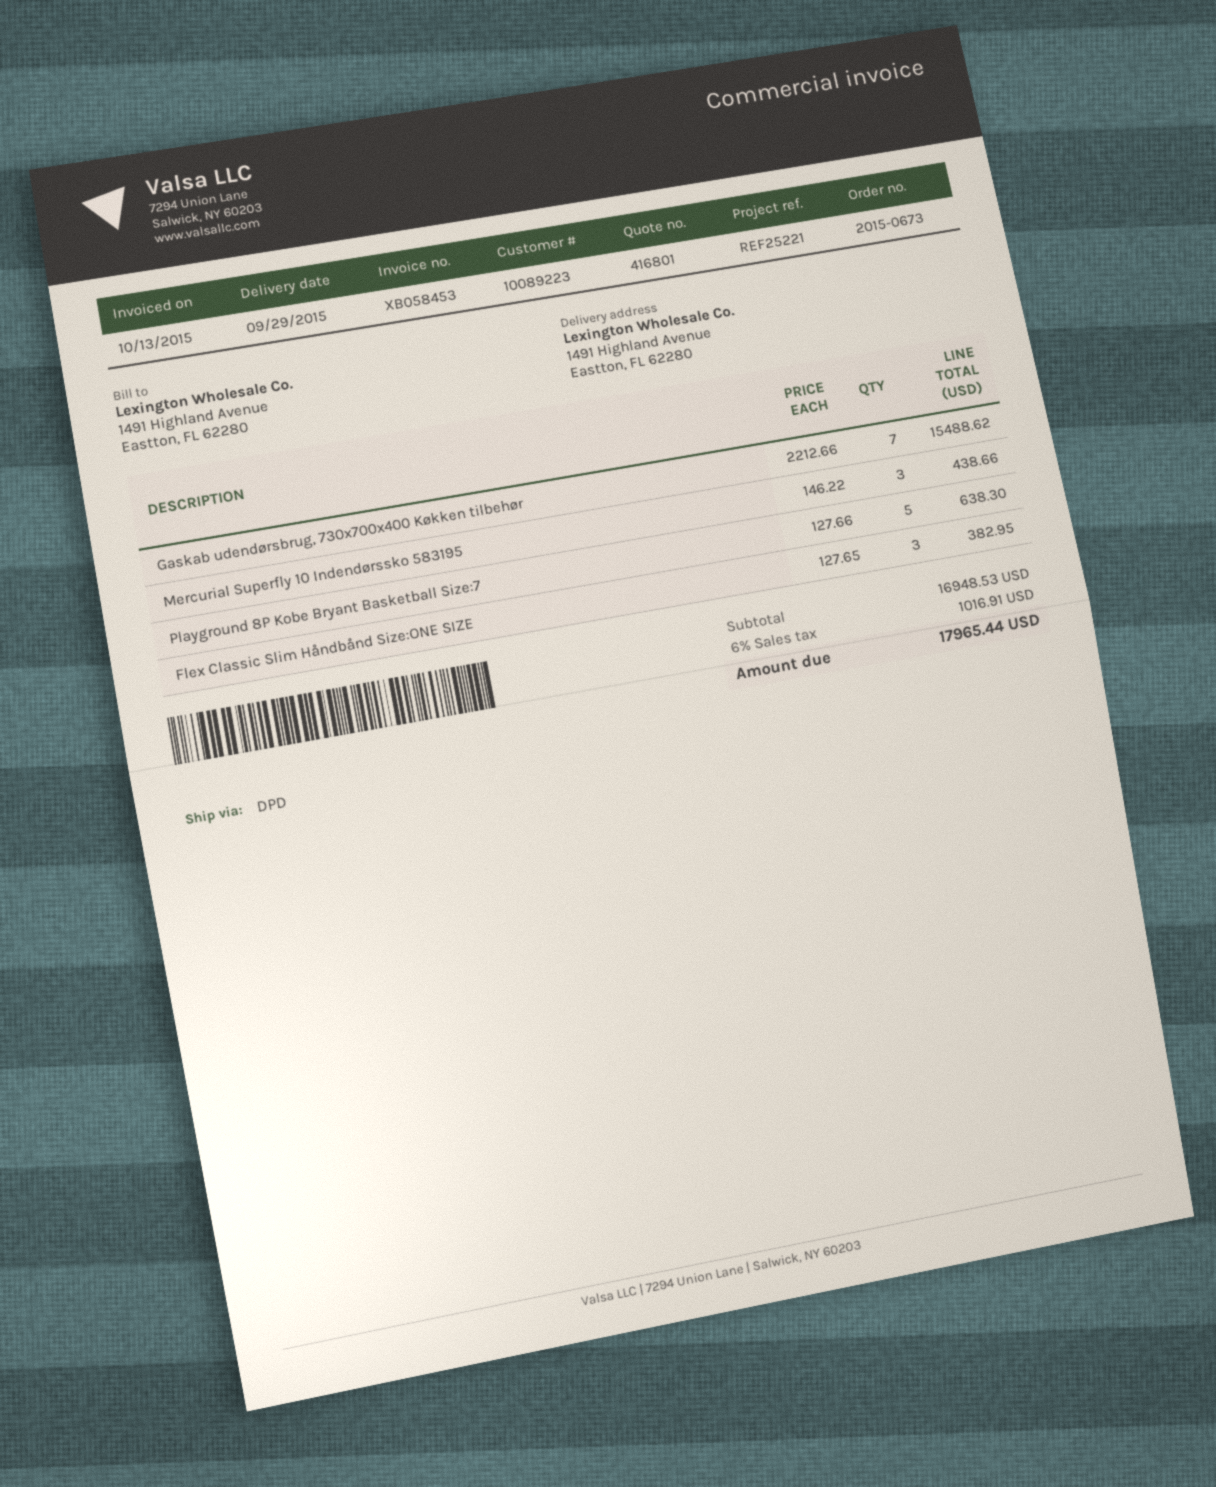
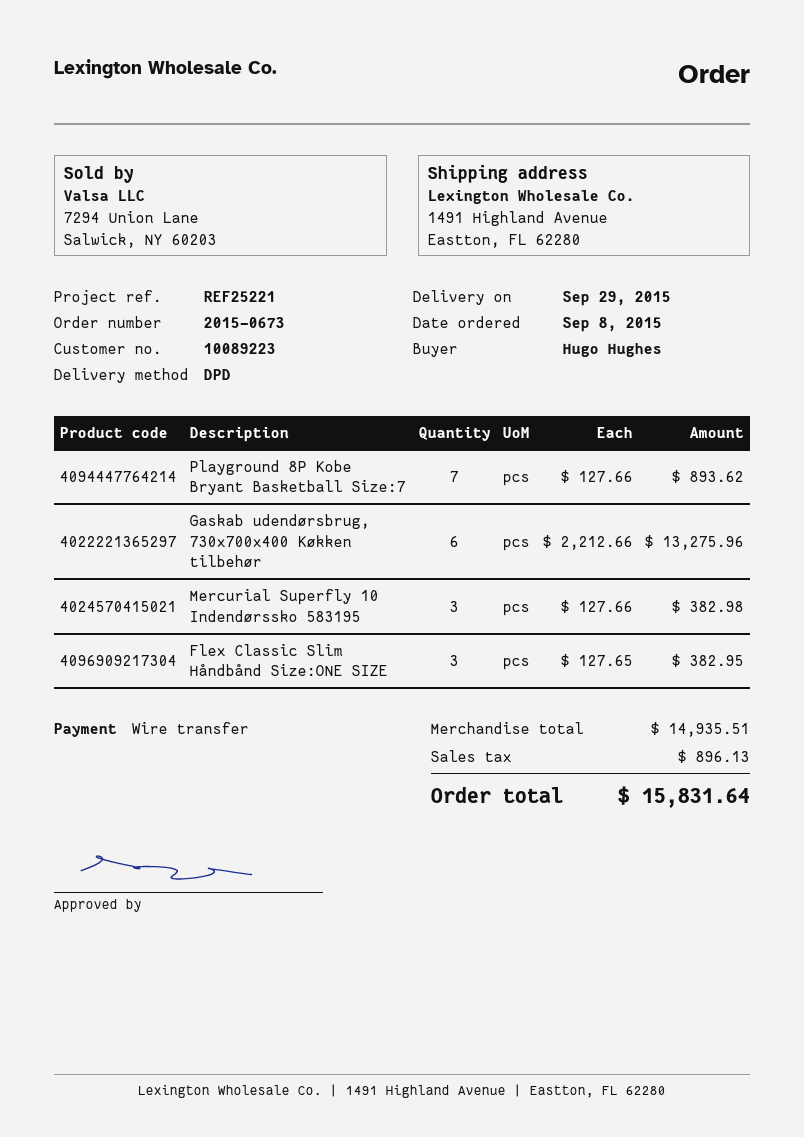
Gaskab udendørsbrug, 730x700x400 Køkken tilbehør: 7 x 2212.66 = 15488.62 -> 6 x 2212.66 = 13275.96
Mercurial Superfly 10 Indendørssko 583195: 3 x 146.22 = 438.66 -> 3 x 127.66 = 382.98
Playground 8P Kobe Bryant Basketball Size:7: 5 x 127.66 = 638.30 -> 7 x 127.66 = 893.62
subtotal: 16948.53 -> 14935.51
tax: 1016.91 -> 896.13
total: 17965.44 -> 15831.64

